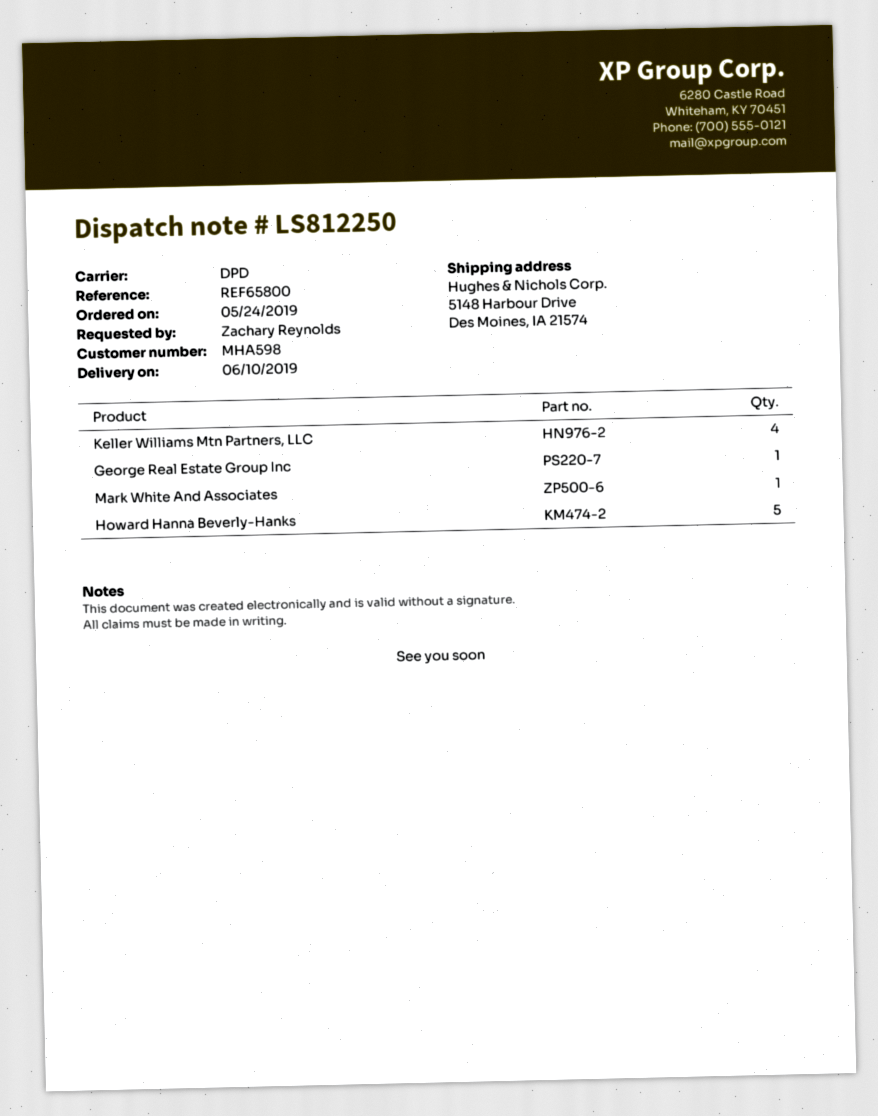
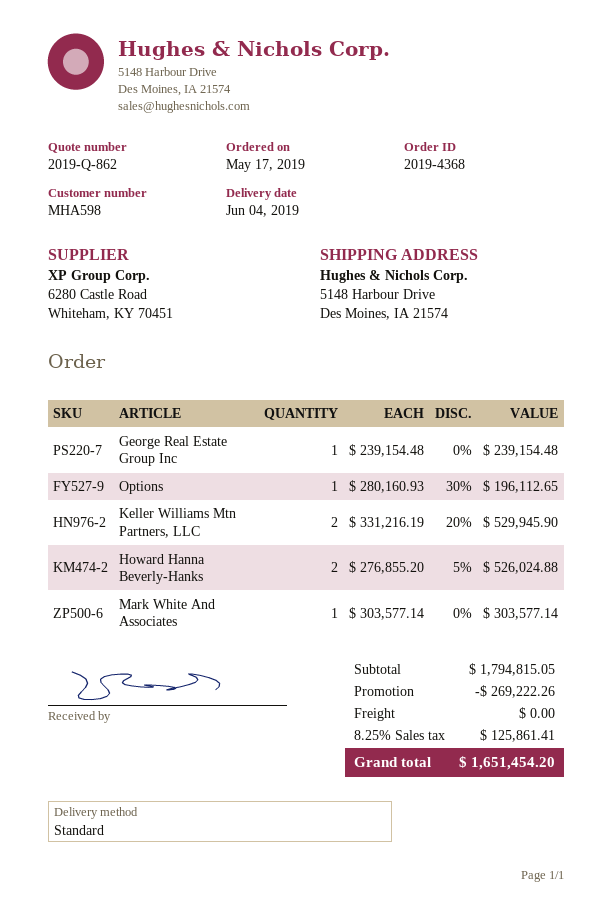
order date: 2019-05-24 -> 2019-05-17
delivery date: 2019-06-10 -> 2019-06-04
shipping method: DPD -> standard
Keller Williams Mtn Partners, LLC: 4 -> 2
Howard Hanna Beverly-Hanks: 5 -> 2
Options: none -> 1

